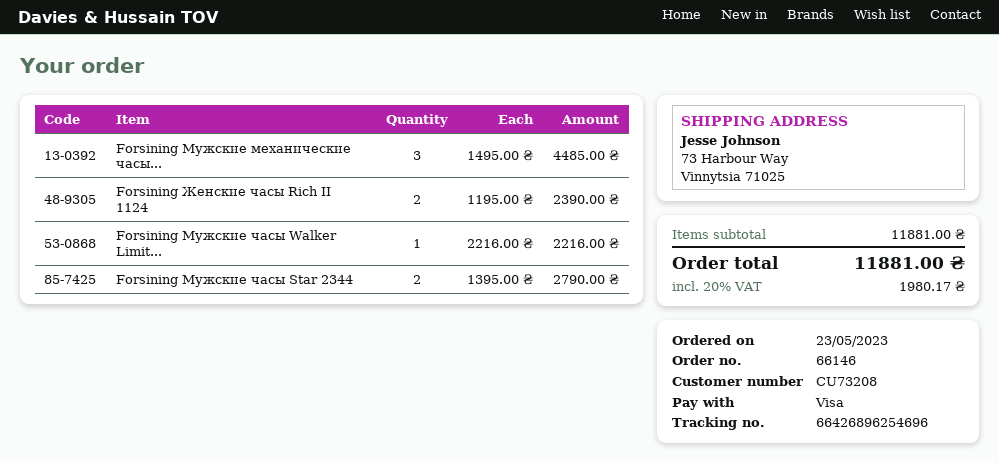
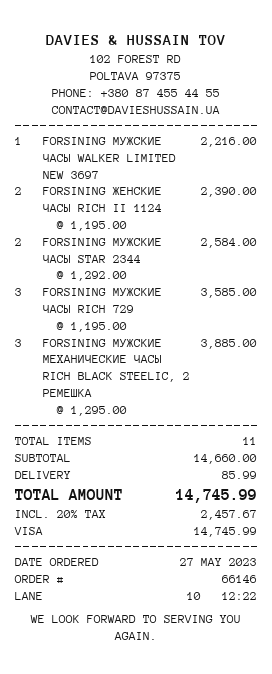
order date: 2023-05-23 -> 2023-05-27
Forsining Мужские механические часы...: 3 x 1495.00 = 4485.00 -> 3 x 1295.00 = 3885.00
Forsining Мужские часы Star 2344: 2 x 1395.00 = 2790.00 -> 2 x 1292.00 = 2584.00
FORSINING МУЖСКИЕ ЧАСЫ RICH 729: none -> 3 x 1195.00 = 3585.00
subtotal: 11881.00 -> 14660.00
shipping: none -> 85.99
tax: 20% = 1980.17 -> 20% = 2457.67
total: 11881.00 -> 14745.99

